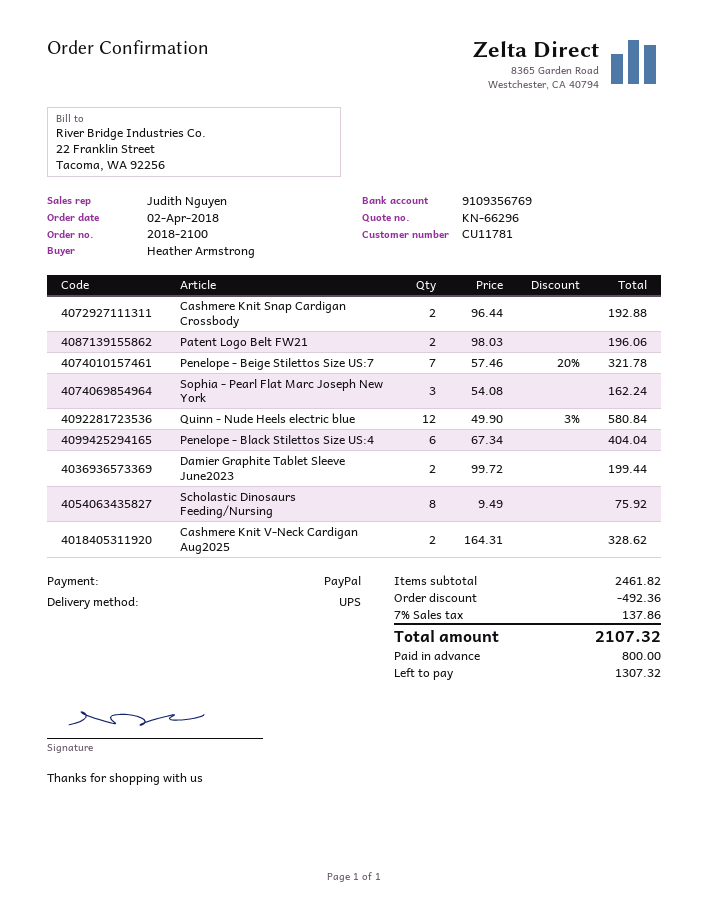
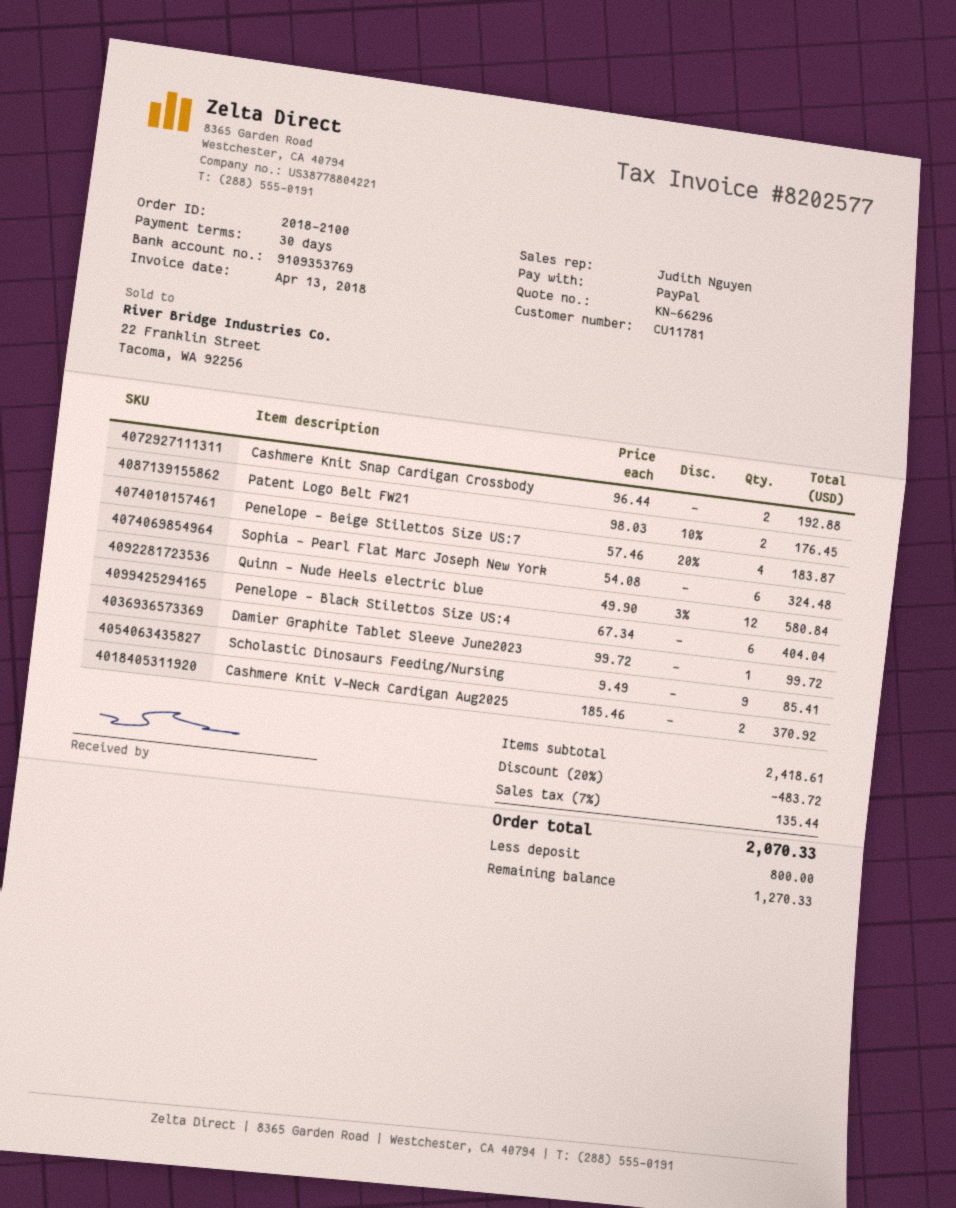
bank account: 9109356769 -> 9109353769
Patent Logo Belt FW21: 2 x 98.03 = 196.06 -> 2 x 98.03 - 10% = 176.45
Penelope - Beige Stilettos Size US:7: 7 x 57.46 - 20% = 321.78 -> 4 x 57.46 - 20% = 183.87
Sophia - Pearl Flat Marc Joseph New York: 3 x 54.08 = 162.24 -> 6 x 54.08 = 324.48
Damier Graphite Tablet Sleeve June2023: 2 x 99.72 = 199.44 -> 1 x 99.72 = 99.72
Scholastic Dinosaurs Feeding/Nursing: 8 x 9.49 = 75.92 -> 9 x 9.49 = 85.41
Cashmere Knit V-Neck Cardigan Aug2025: 2 x 164.31 = 328.62 -> 2 x 185.46 = 370.92
subtotal: 2461.82 -> 2418.61
discount: 492.36 -> 483.72
tax: 7% = 137.86 -> 7% = 135.44
total: 2107.32 -> 2070.33
balance: 1307.32 -> 1270.33

